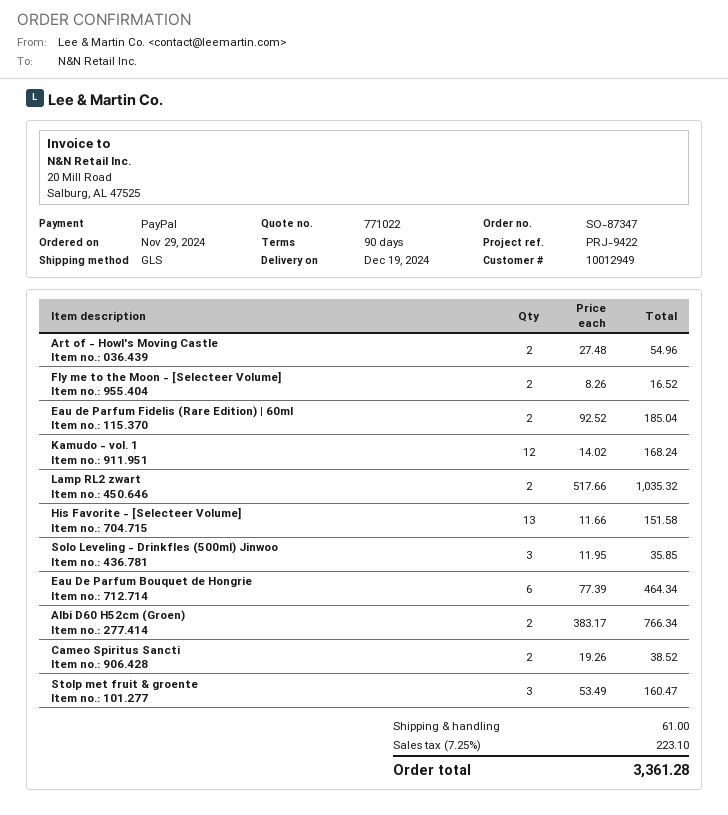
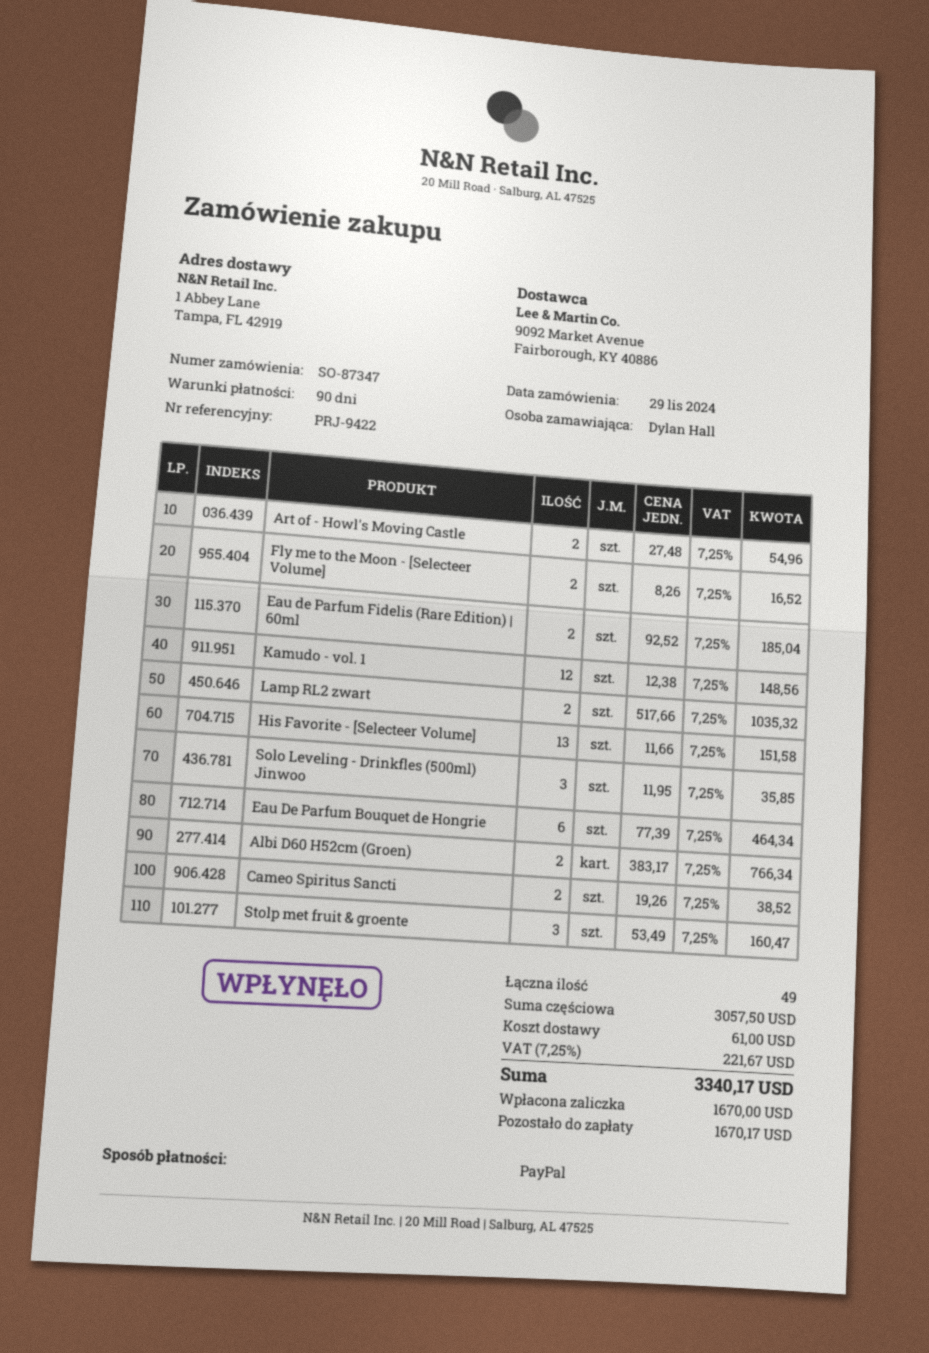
Kamudo - vol. 1: 12 x 14.02 = 168.24 -> 12 x 12.38 = 148.56
tax: 7.25% = 223.10 -> 7.25% = 221.67
total: 3361.28 -> 3340.17

